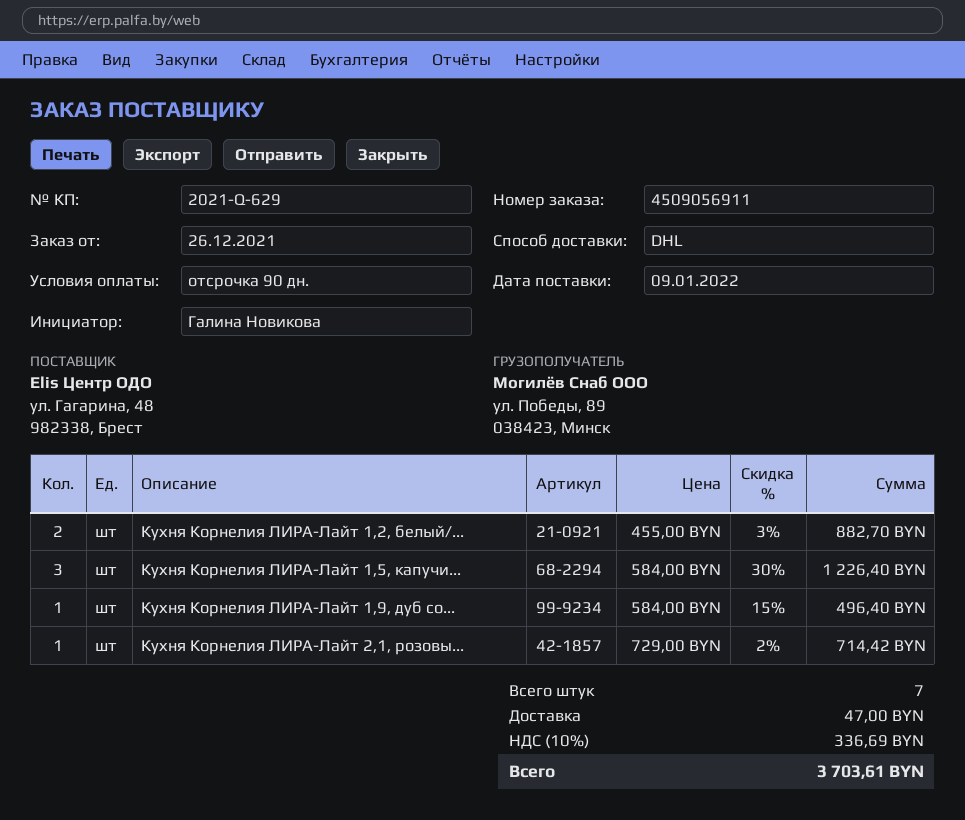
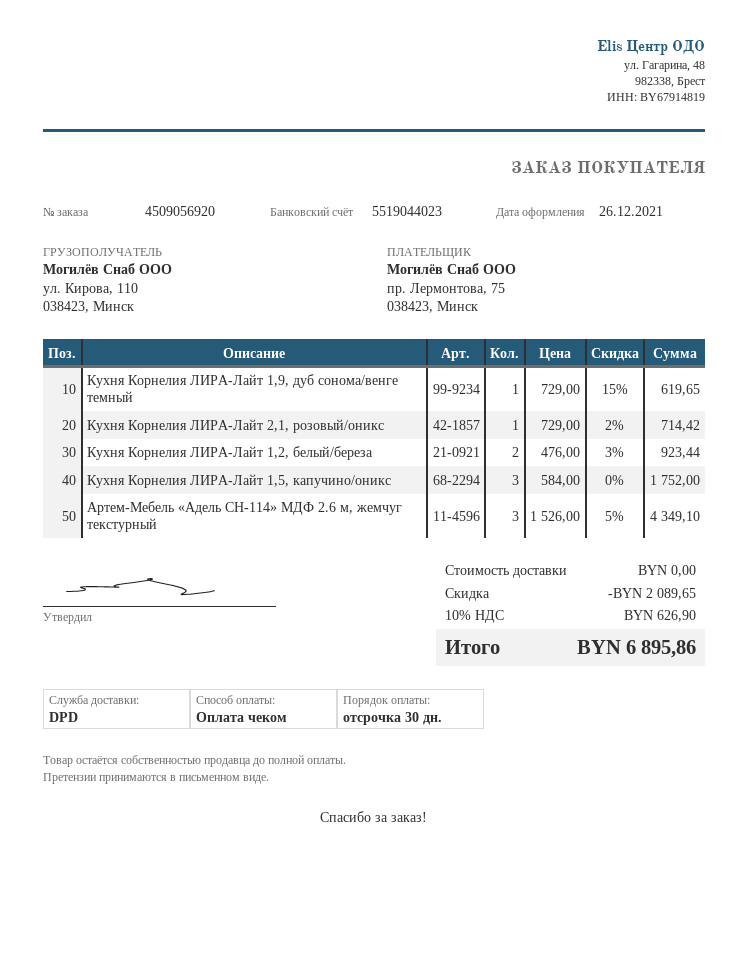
order number: 4509056911 -> 4509056920
payment terms: 90 days -> 30 days
shipping method: DHL -> DPD
ship to: ул. Победы, 89, 038423, Минск -> ул. Кирова, 110, 038423, Минск
Кухня Корнелия ЛИРА-Лайт 1,2, белый/...: 2 x 455.00 - 3% = 882.70 -> 2 x 476.00 - 3% = 923.44
Кухня Корнелия ЛИРА-Лайт 1,5, капучи...: 3 x 584.00 - 30% = 1226.40 -> 3 x 584.00 = 1752.00
Кухня Корнелия ЛИРА-Лайт 1,9, дуб со...: 1 x 584.00 - 15% = 496.40 -> 1 x 729.00 - 15% = 619.65
Артем-Мебель «Адель CH-114» МДФ 2.6 м, жемчуг текстурный: none -> 3 x 1526.00 - 5% = 4349.10
discount: none -> 2089.65
shipping: 47.00 -> 0.00
tax: 10% = 336.69 -> 10% = 626.90
total: 3703.61 -> 6895.86

